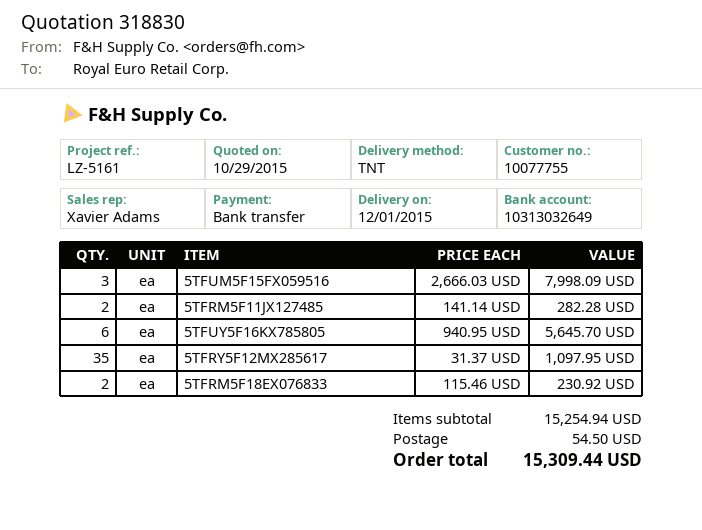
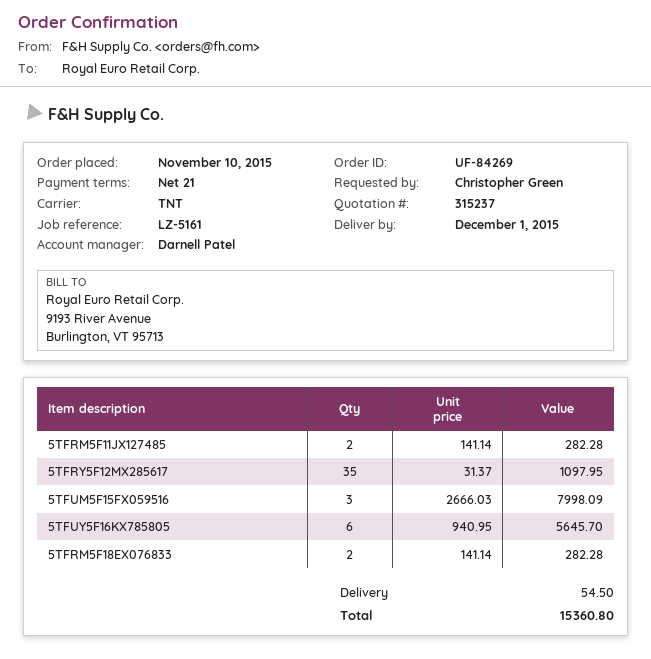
quote number: 318830 -> 315237
sales rep: Xavier Adams -> Darnell Patel
5TFRM5F18EX076833: 2 x 115.46 = 230.92 -> 2 x 141.14 = 282.28
total: 15309.44 -> 15360.80

